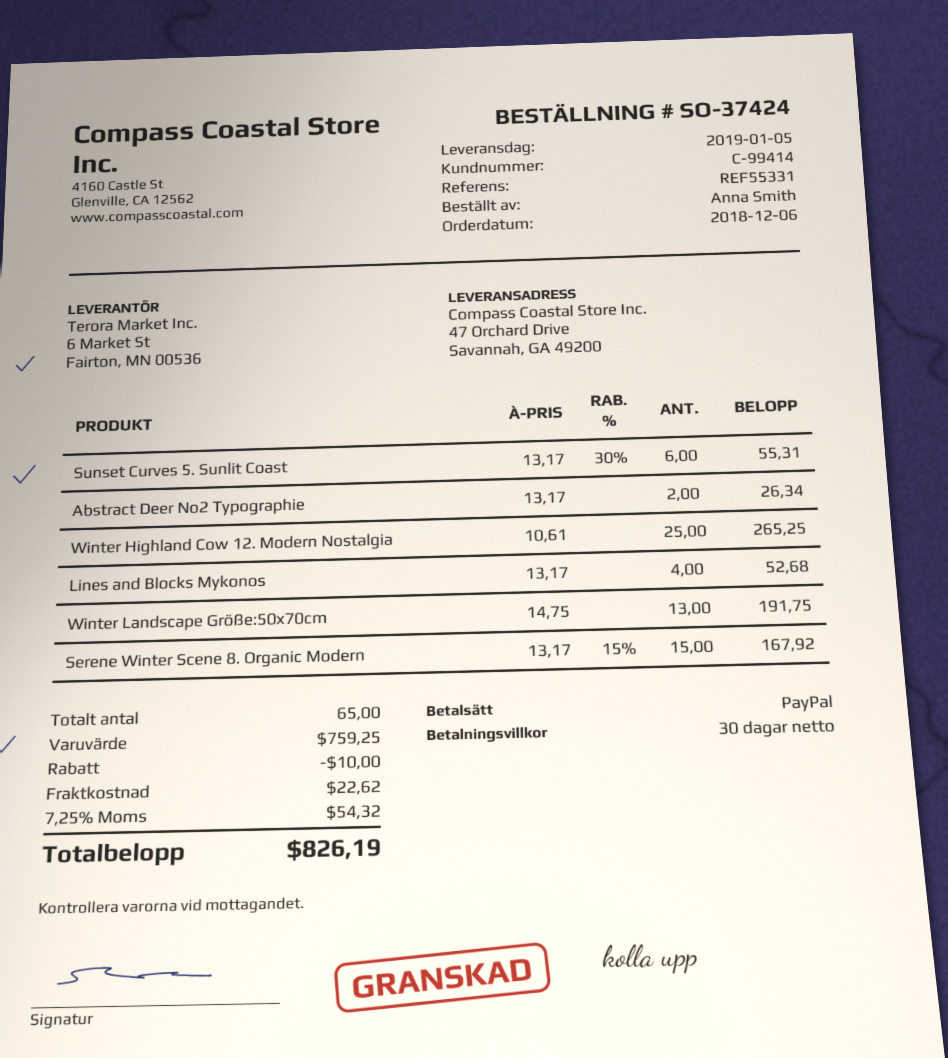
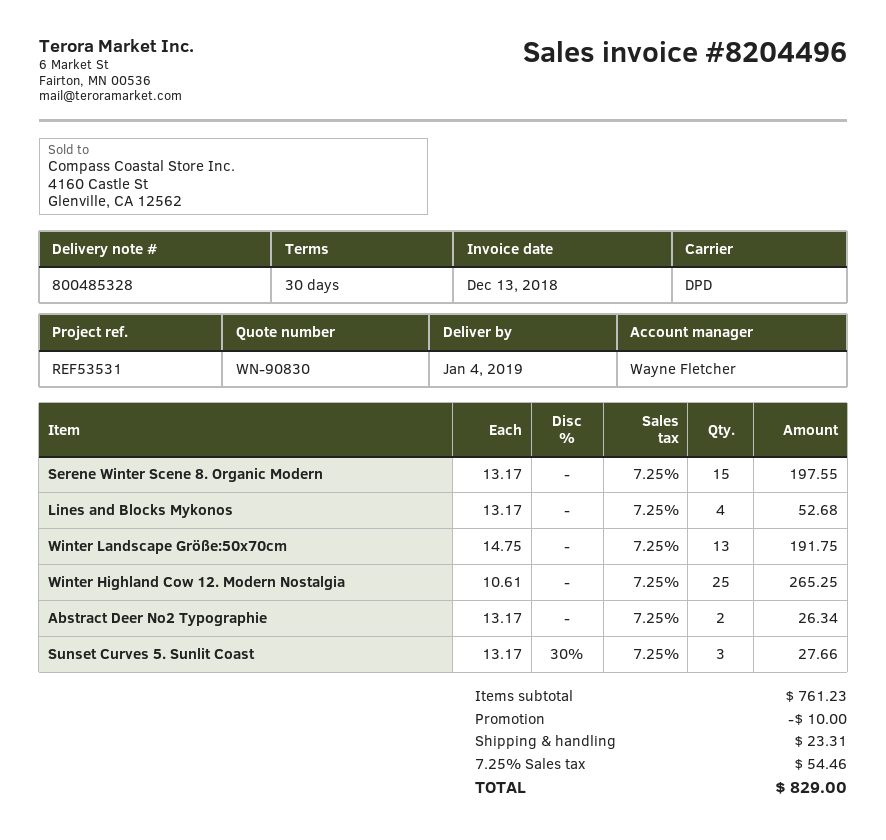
delivery date: 2019-01-05 -> 2019-01-04
reference: REF55331 -> REF53531
Sunset Curves 5. Sunlit Coast: 6 x 13.17 - 30% = 55.31 -> 3 x 13.17 - 30% = 27.66
Serene Winter Scene 8. Organic Modern: 15 x 13.17 - 15% = 167.92 -> 15 x 13.17 = 197.55
subtotal: 759.25 -> 761.23
shipping: 22.62 -> 23.31
tax: 7.25% = 54.32 -> 7.25% = 54.46
total: 826.19 -> 829.00

